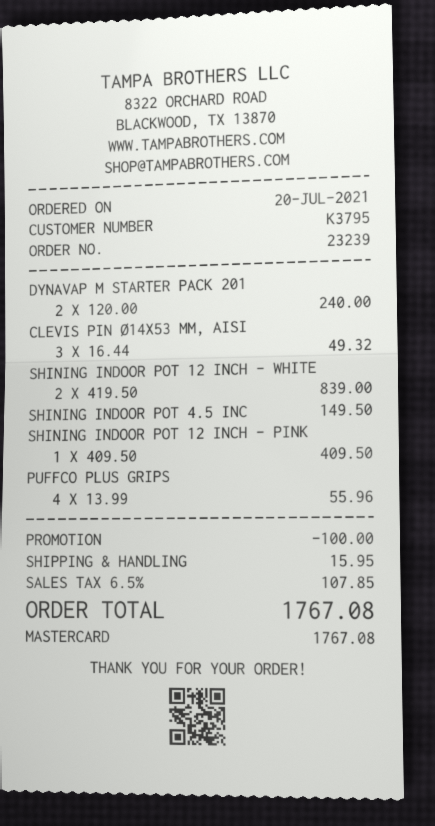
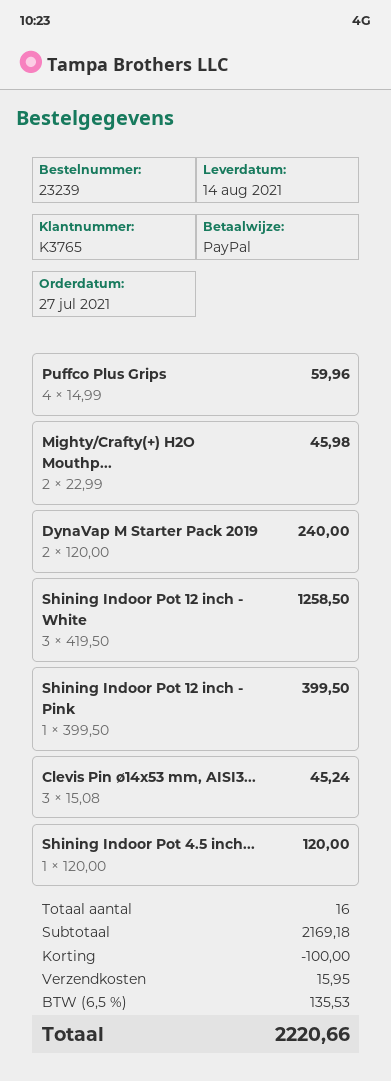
order date: 2021-07-20 -> 2021-07-27
customer number: K3795 -> K3765
payment method: Mastercard -> PayPal
CLEVIS PIN Ø14X53 MM, AISI: 3 x 16.44 = 49.32 -> 3 x 15.08 = 45.24
SHINING INDOOR POT 12 INCH - WHITE: 2 x 419.50 = 839.00 -> 3 x 419.50 = 1258.50
SHINING INDOOR POT 4.5 INC: 1 x 149.50 = 149.50 -> 1 x 120.00 = 120.00
SHINING INDOOR POT 12 INCH - PINK: 1 x 409.50 = 409.50 -> 1 x 399.50 = 399.50
PUFFCO PLUS GRIPS: 4 x 13.99 = 55.96 -> 4 x 14.99 = 59.96
Mighty/Crafty(+) H2O Mouthp...: none -> 2 x 22.99 = 45.98
tax: 6.5% = 107.85 -> 6.5% = 135.53
total: 1767.08 -> 2220.66

